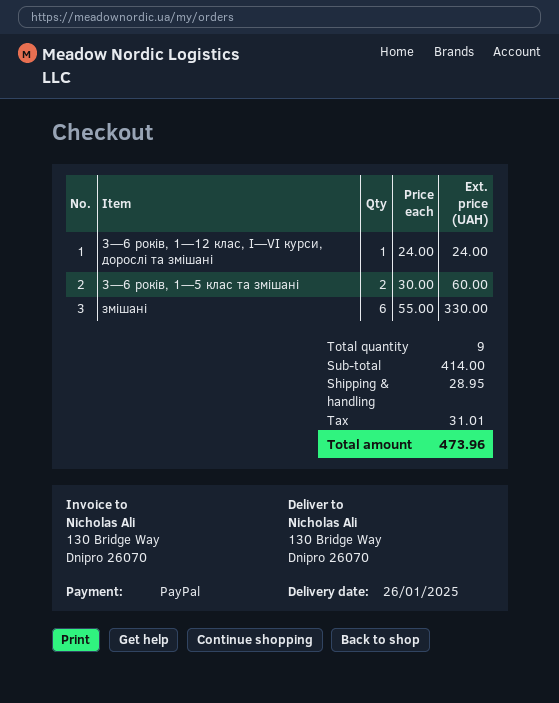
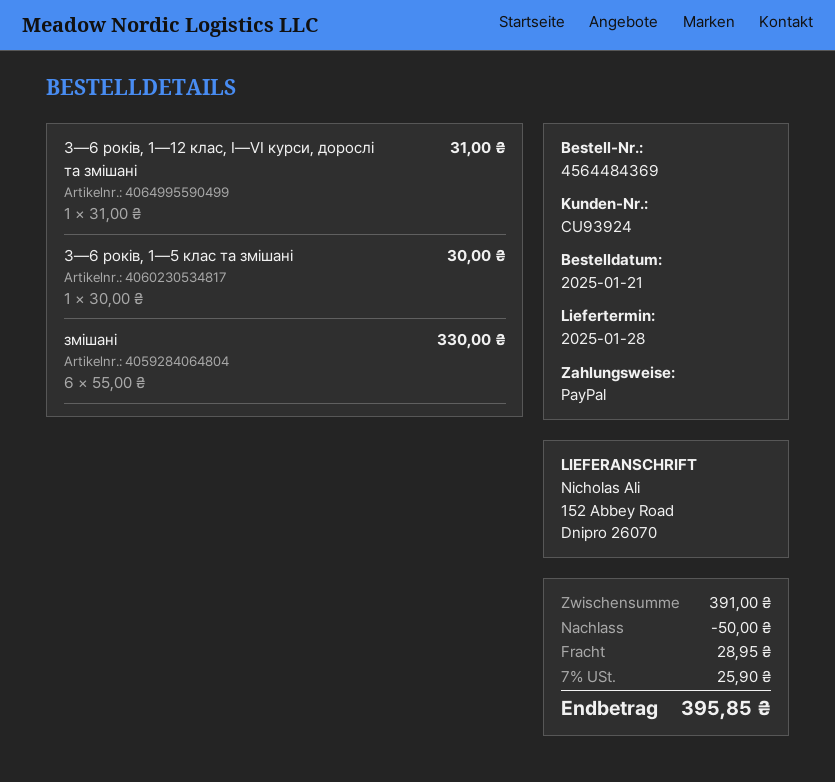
delivery date: 2025-01-26 -> 2025-01-28
ship to: 130 Bridge Way, Dnipro 26070 -> 152 Abbey Road, Dnipro 26070
3—6 років, 1—12 клас, I—VI курси, дорослі та змішані: 1 x 24.00 = 24.00 -> 1 x 31.00 = 31.00
3—6 років, 1—5 клас та змішані: 2 x 30.00 = 60.00 -> 1 x 30.00 = 30.00
subtotal: 414.00 -> 391.00
discount: none -> 50.00
tax: 31.01 -> 25.90
total: 473.96 -> 395.85

